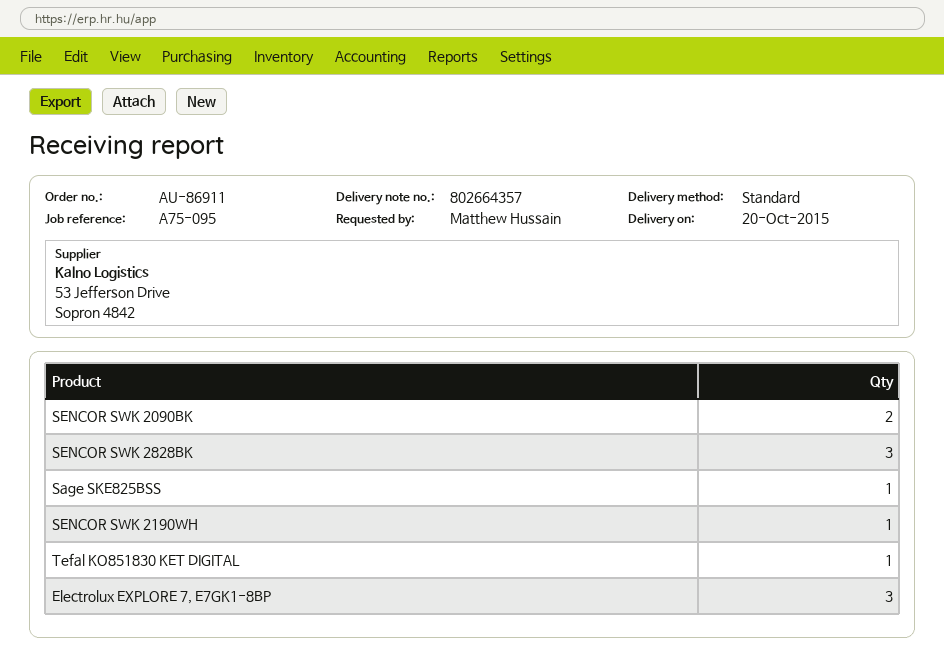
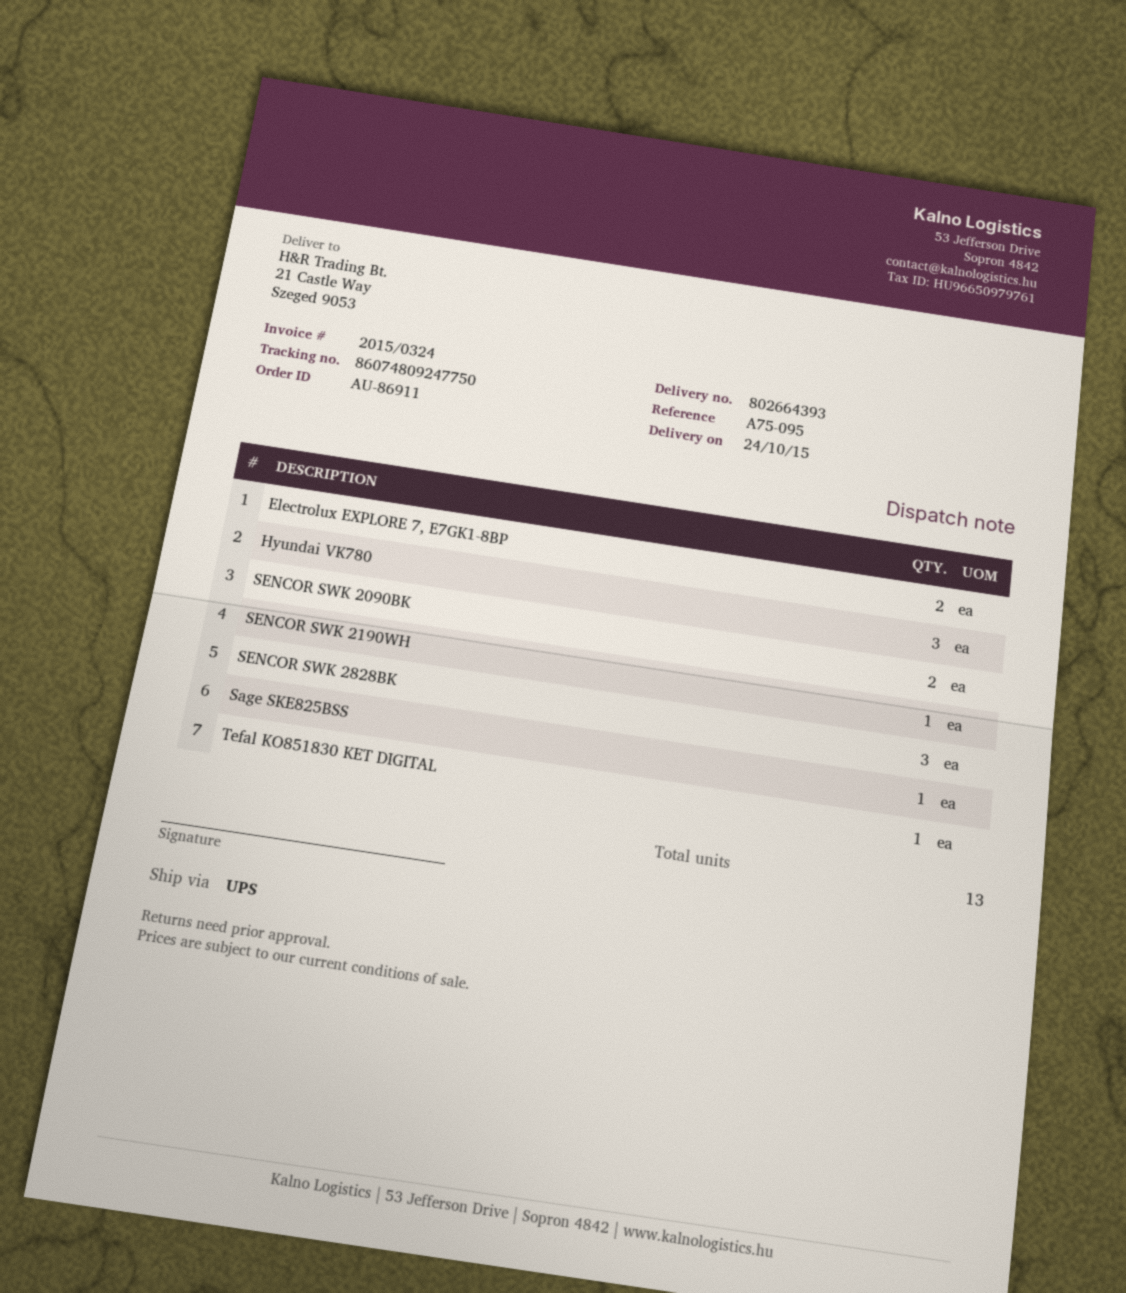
delivery note number: 802664357 -> 802664393
delivery date: 2015-10-20 -> 2015-10-24
shipping method: standard -> UPS
Electrolux EXPLORE 7, E7GK1-8BP: 3 -> 2
Hyundai VK780: none -> 3

